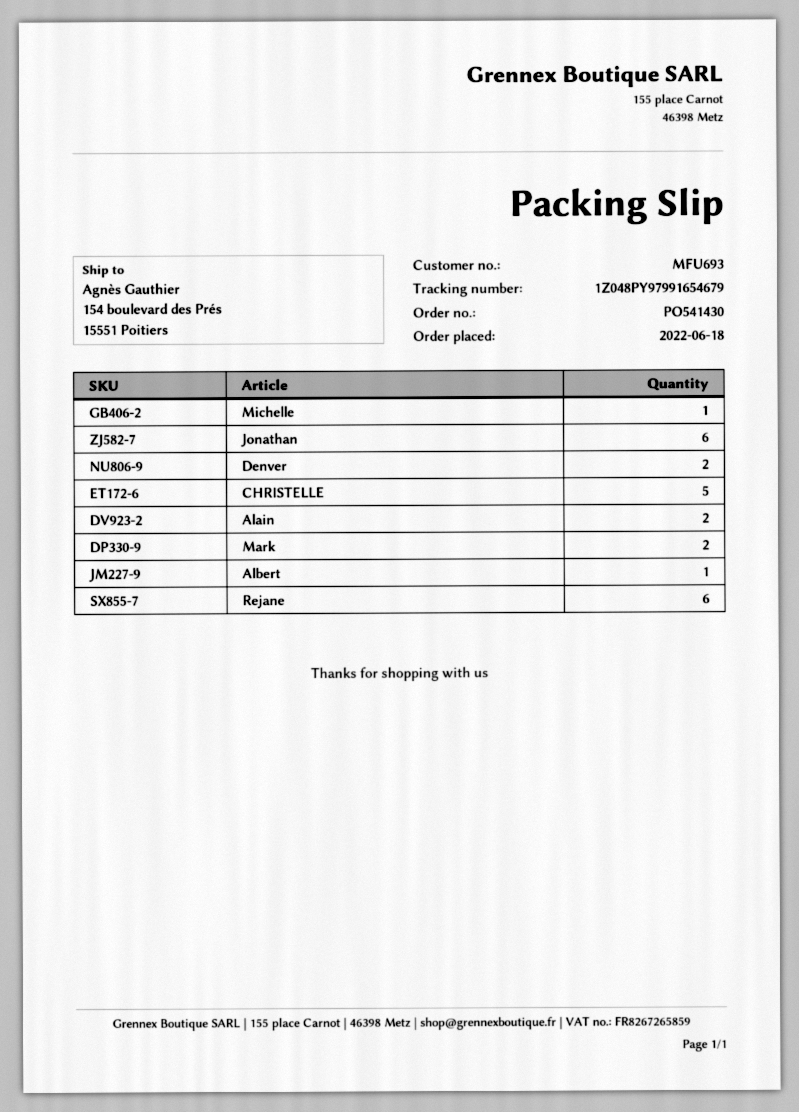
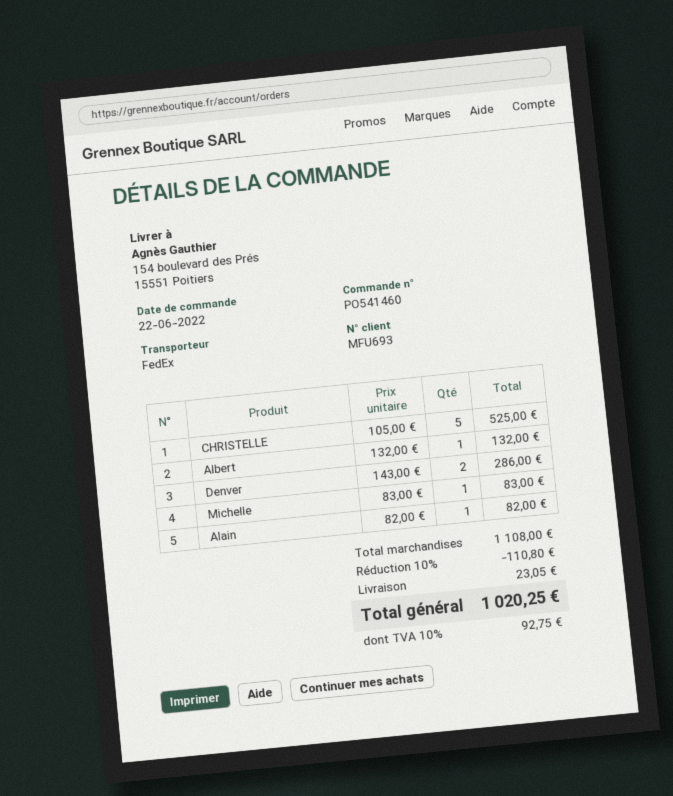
order number: PO541430 -> PO541460
order date: 2022-06-18 -> 2022-06-22
Jonathan: 6 -> none
Alain: 2 -> 1
Mark: 2 -> none
Rejane: 6 -> none

